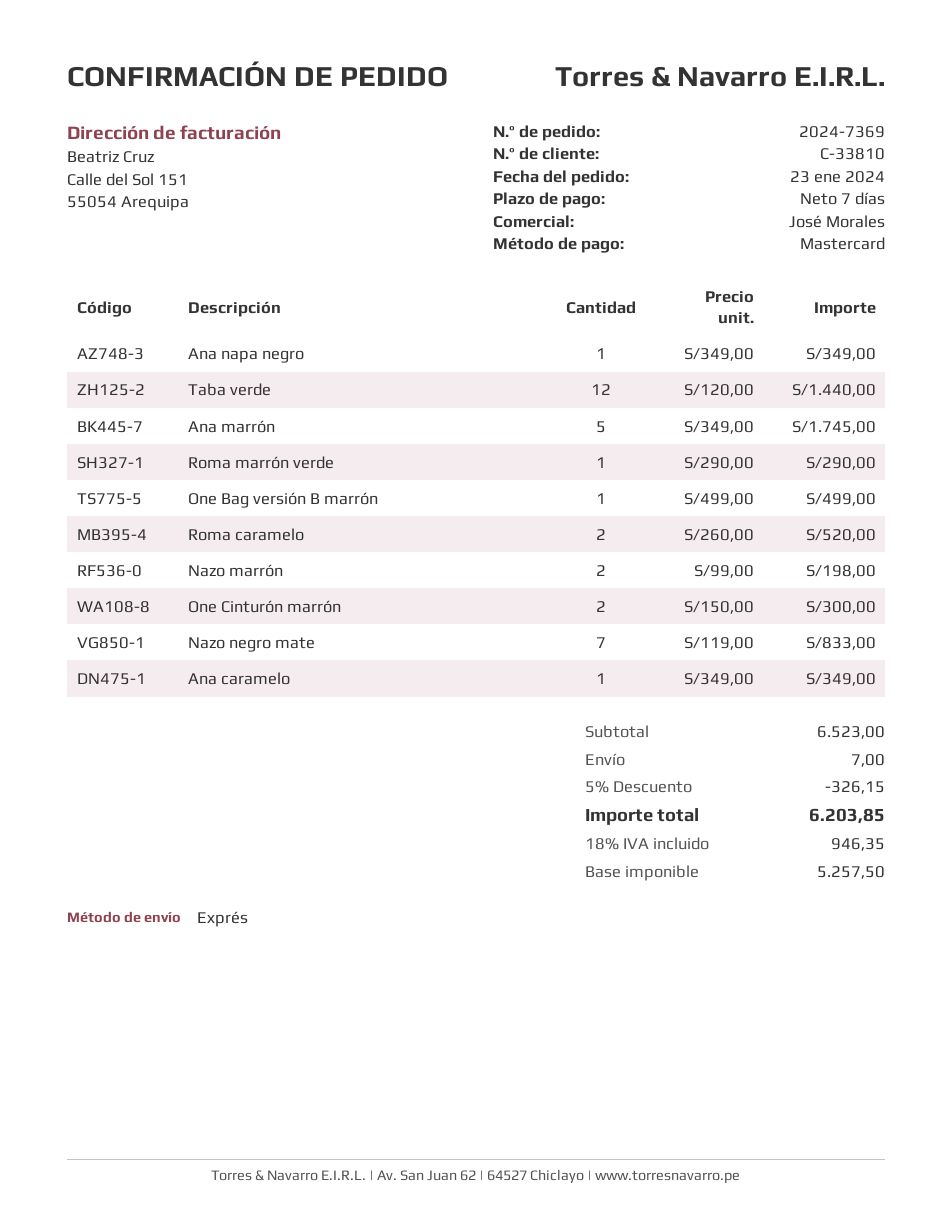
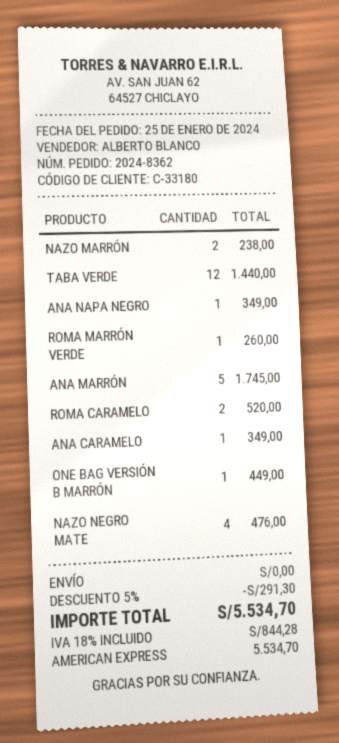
order number: 2024-7369 -> 2024-8362
order date: 2024-01-23 -> 2024-01-25
customer number: C-33810 -> C-33180
sales rep: José Morales -> ALBERTO BLANCO
payment method: Mastercard -> American Express
Roma marrón verde: 1 for 290.00 -> 1 for 260.00
One Bag versión B marrón: 1 for 499.00 -> 1 for 449.00
Nazo marrón: 2 for 198.00 -> 2 for 238.00
One Cinturón marrón: 2 for 300.00 -> none
Nazo negro mate: 7 for 833.00 -> 4 for 476.00
discount: 5% = 326.15 -> 5% = 291.30
shipping: 7.00 -> 0.00
tax: 18% = 946.35 -> 18% = 844.28
total: 6203.85 -> 5534.70

